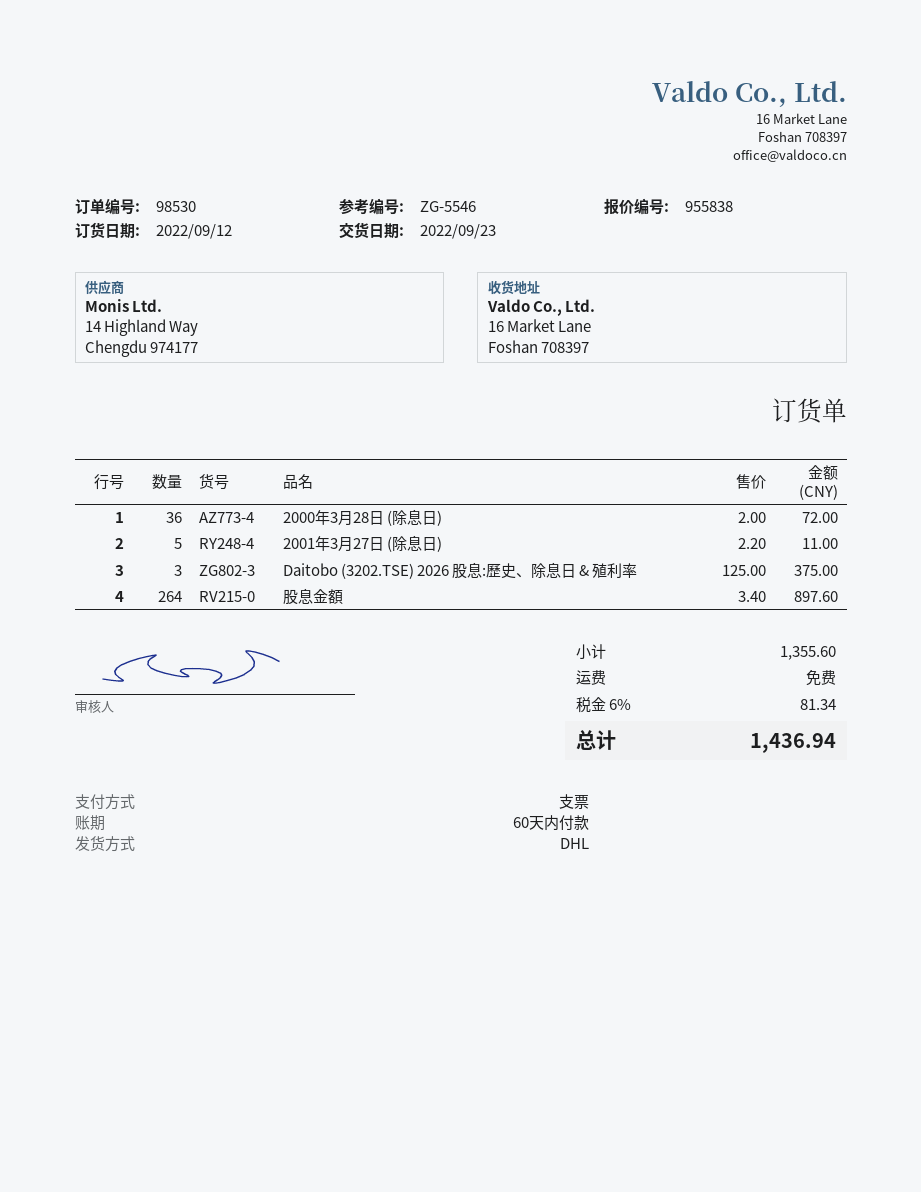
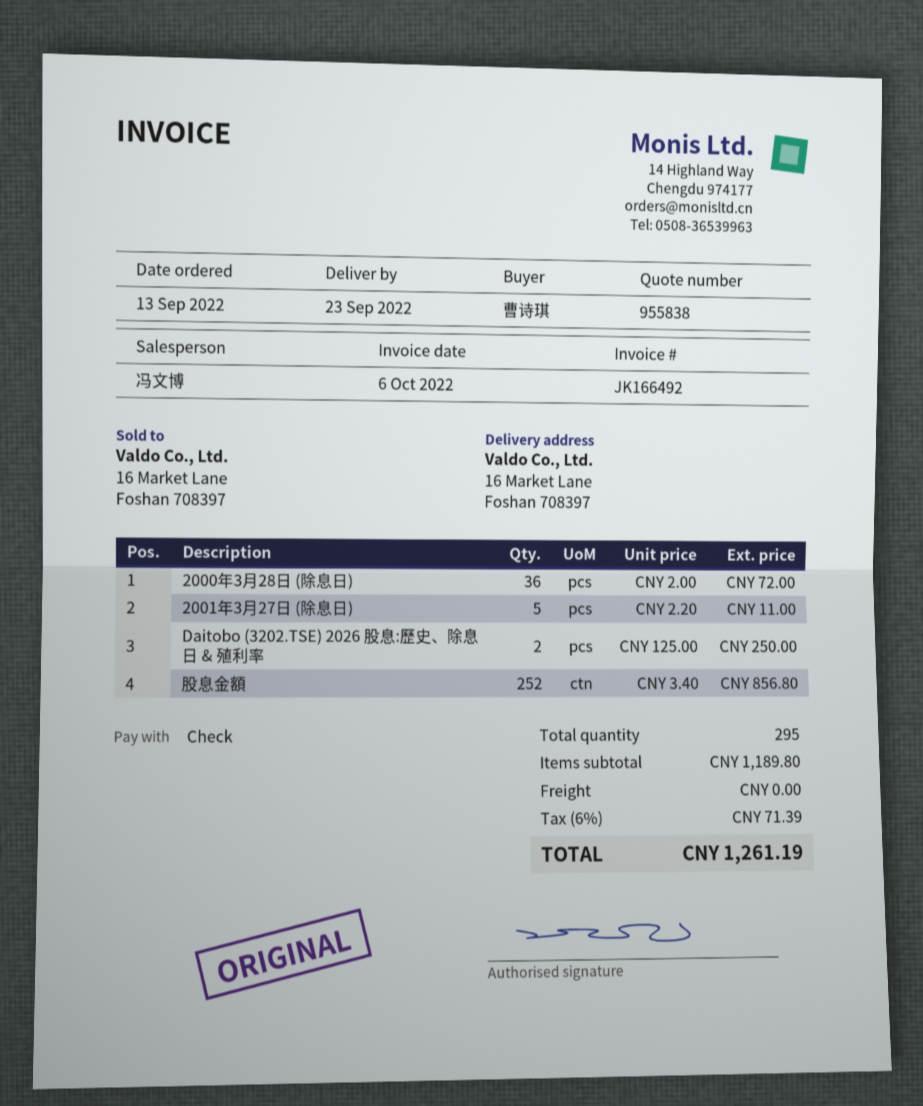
order date: 2022-09-12 -> 2022-09-13
Daitobo (3202.TSE) 2026 股息:歷史、除息日 & 殖利率: 3 x 125.00 = 375.00 -> 2 x 125.00 = 250.00
股息金額: 264 x 3.40 = 897.60 -> 252 x 3.40 = 856.80
subtotal: 1355.60 -> 1189.80
tax: 6% = 81.34 -> 6% = 71.39
total: 1436.94 -> 1261.19

